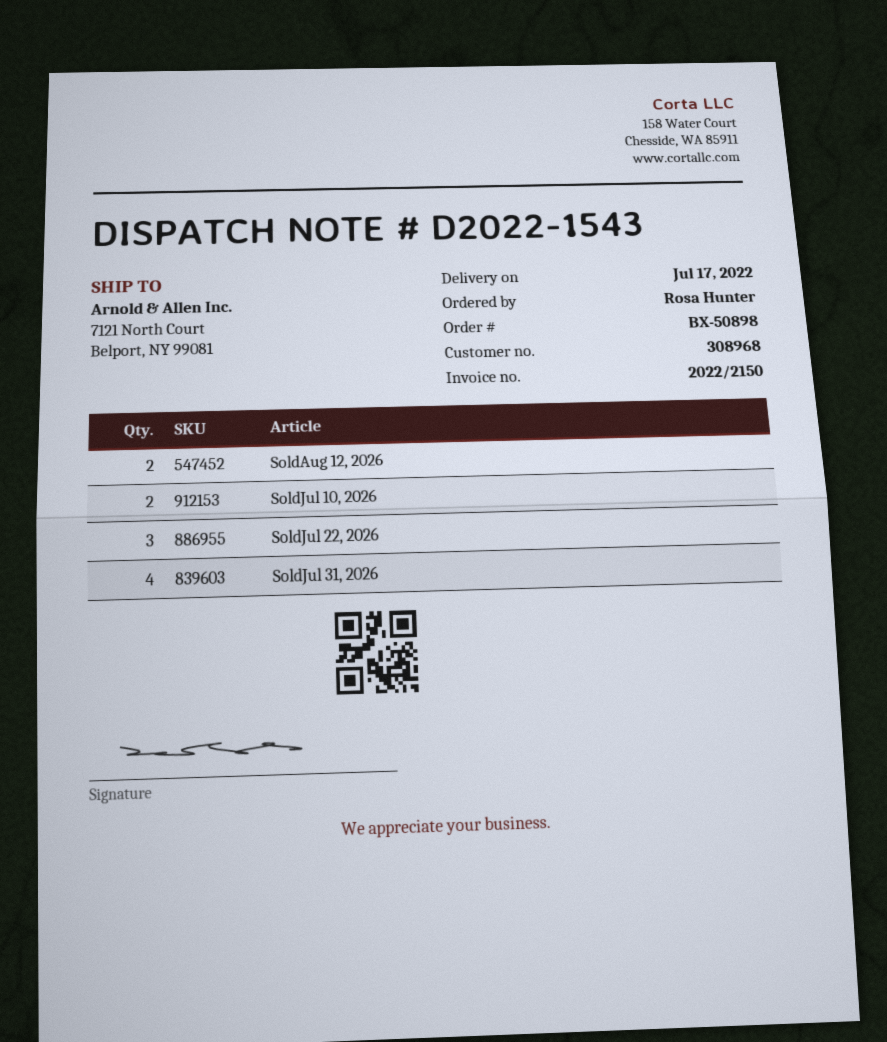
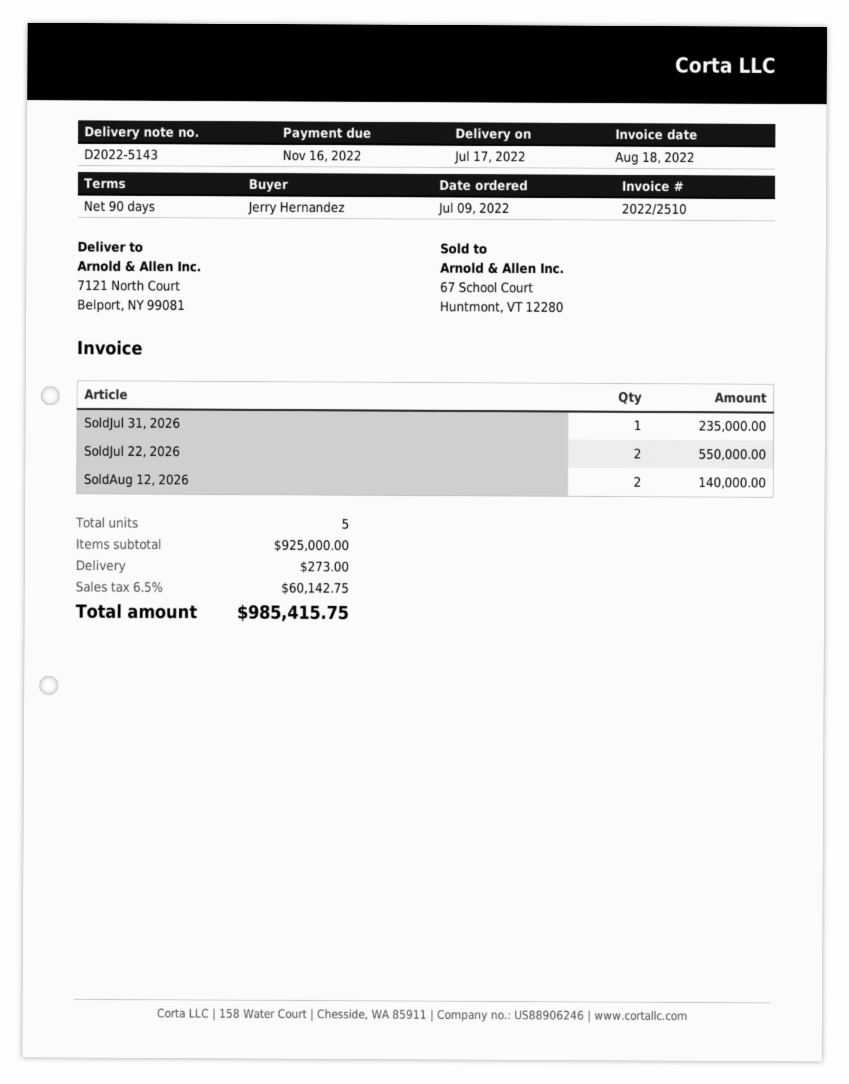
delivery note number: D2022-1543 -> D2022-5143
invoice number: 2022/2150 -> 2022/2510
ordered by: Rosa Hunter -> Jerry Hernandez
SoldJul 10, 2026: 2 -> none
SoldJul 22, 2026: 3 -> 2
SoldJul 31, 2026: 4 -> 1

